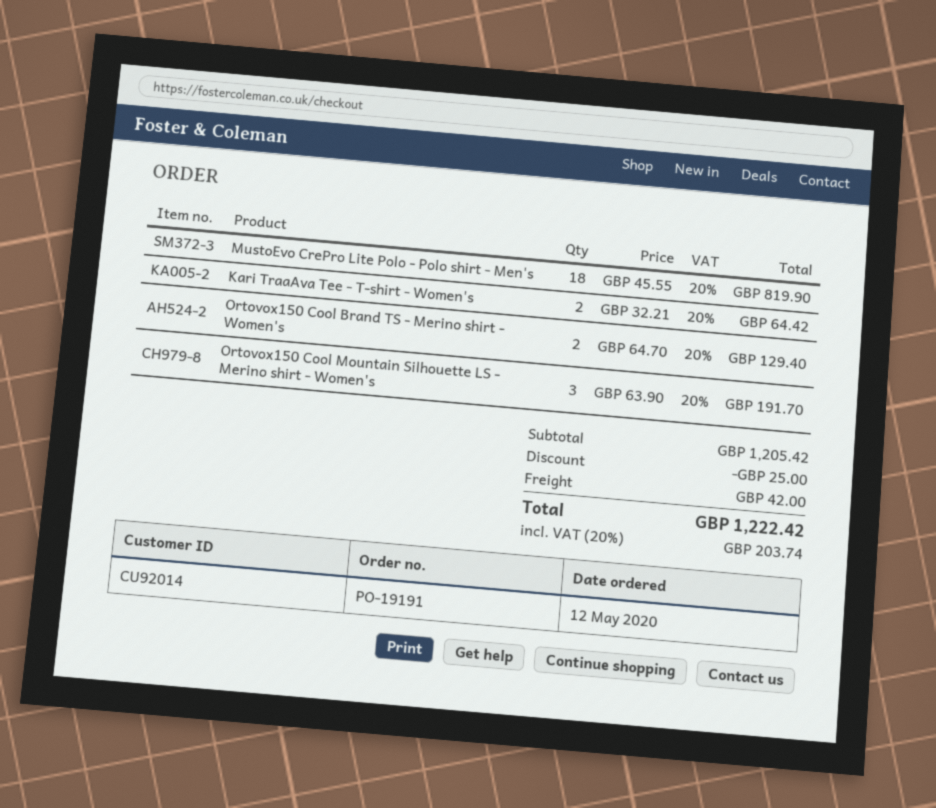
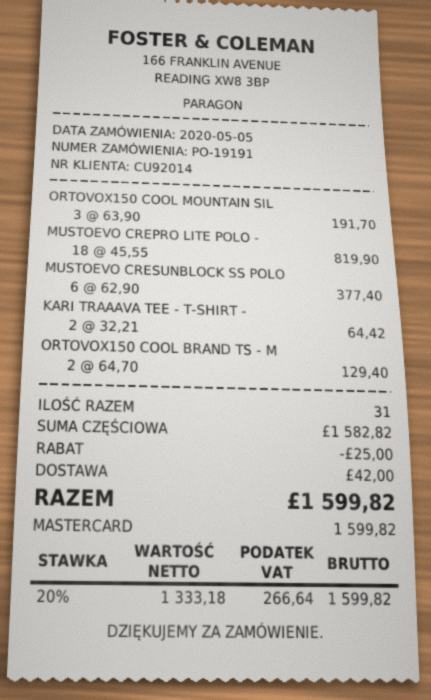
order date: 2020-05-12 -> 2020-05-05
MUSTOEVO CRESUNBLOCK SS POLO: none -> 6 x 62.90 = 377.40
subtotal: 1205.42 -> 1582.82
tax: 20% = 203.74 -> 20% = 266.64
total: 1222.42 -> 1599.82

